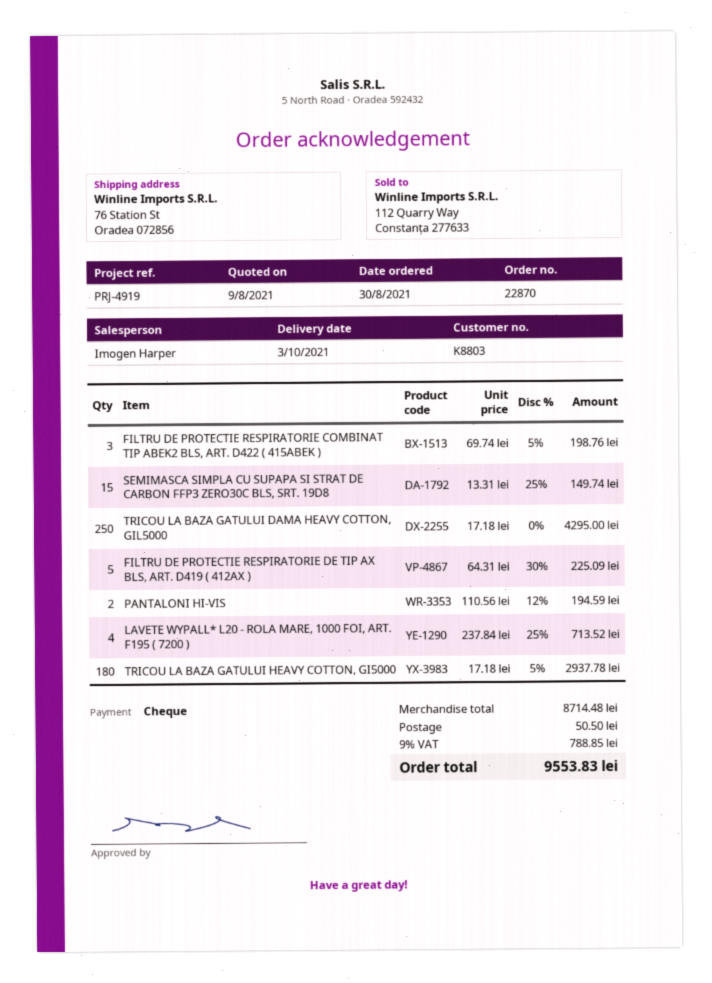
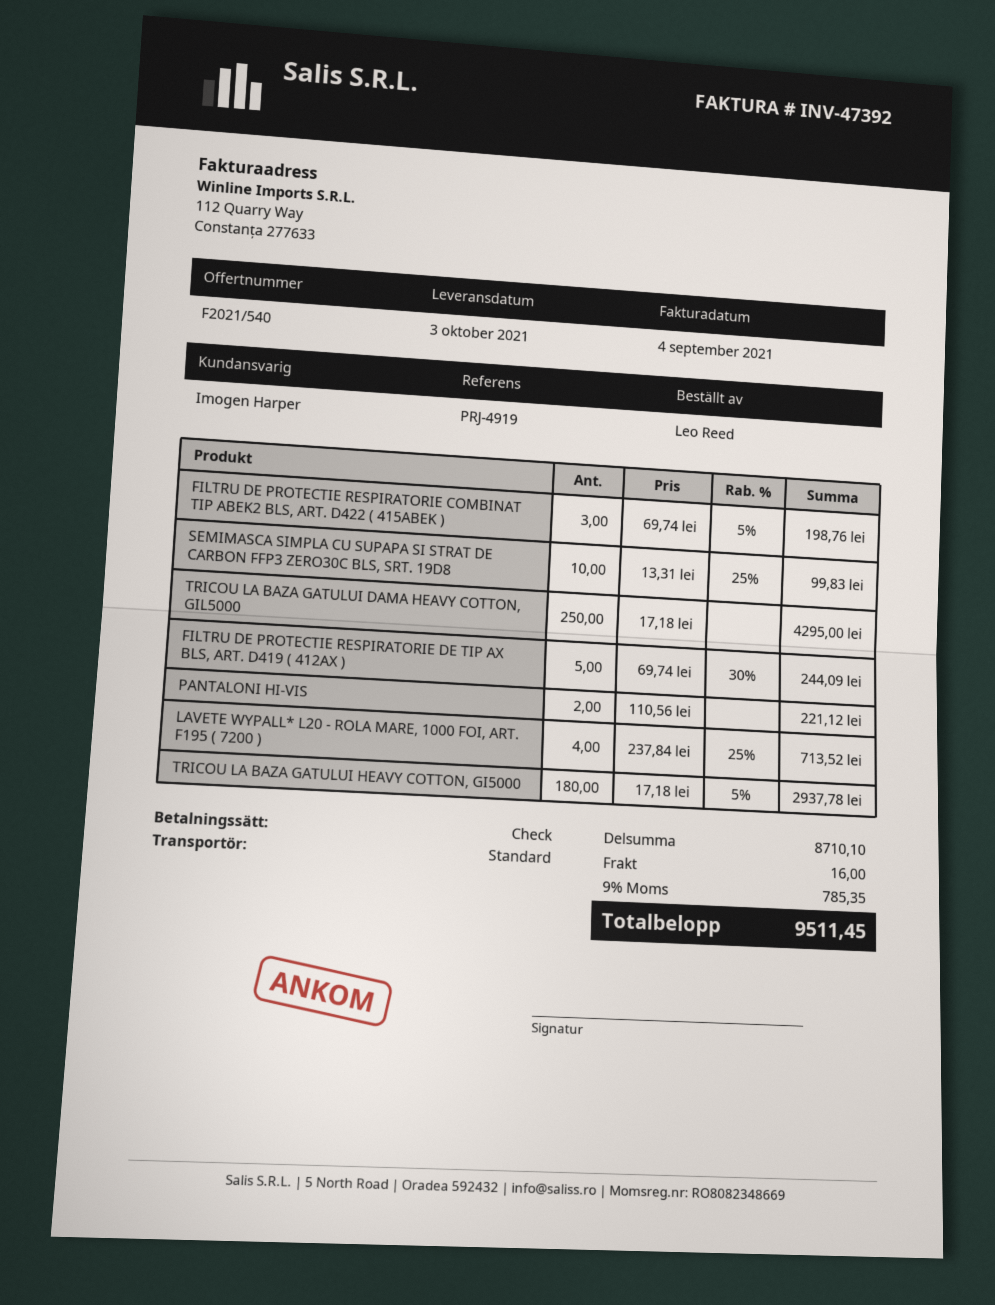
SEMIMASCA SIMPLA CU SUPAPA SI STRAT DE CARBON FFP3 ZERO30C BLS, SRT. 19D8: 15 x 13.31 - 25% = 149.74 -> 10 x 13.31 - 25% = 99.83
FILTRU DE PROTECTIE RESPIRATORIE DE TIP AX BLS, ART. D419 ( 412AX ): 5 x 64.31 - 30% = 225.09 -> 5 x 69.74 - 30% = 244.09
PANTALONI HI-VIS: 2 x 110.56 - 12% = 194.59 -> 2 x 110.56 = 221.12
subtotal: 8714.48 -> 8710.10
shipping: 50.50 -> 16.00
tax: 9% = 788.85 -> 9% = 785.35
total: 9553.83 -> 9511.45

